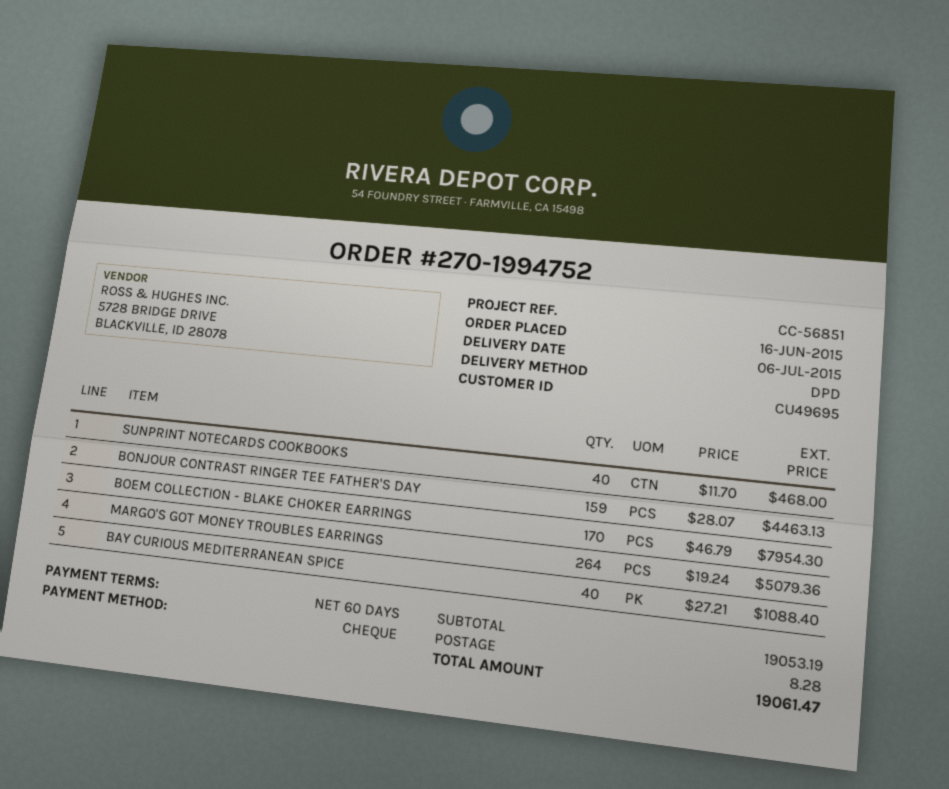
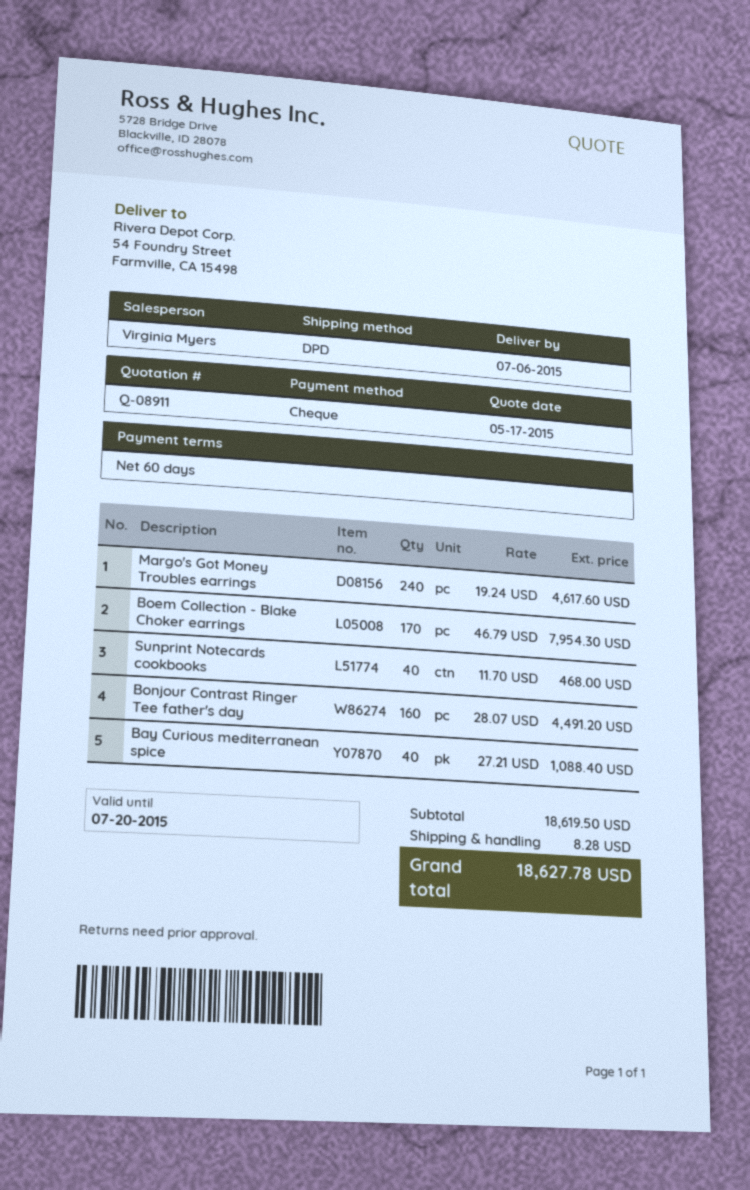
BONJOUR CONTRAST RINGER TEE FATHER'S DAY: 159 x 28.07 = 4463.13 -> 160 x 28.07 = 4491.20
MARGO'S GOT MONEY TROUBLES EARRINGS: 264 x 19.24 = 5079.36 -> 240 x 19.24 = 4617.60
subtotal: 19053.19 -> 18619.50
total: 19061.47 -> 18627.78

